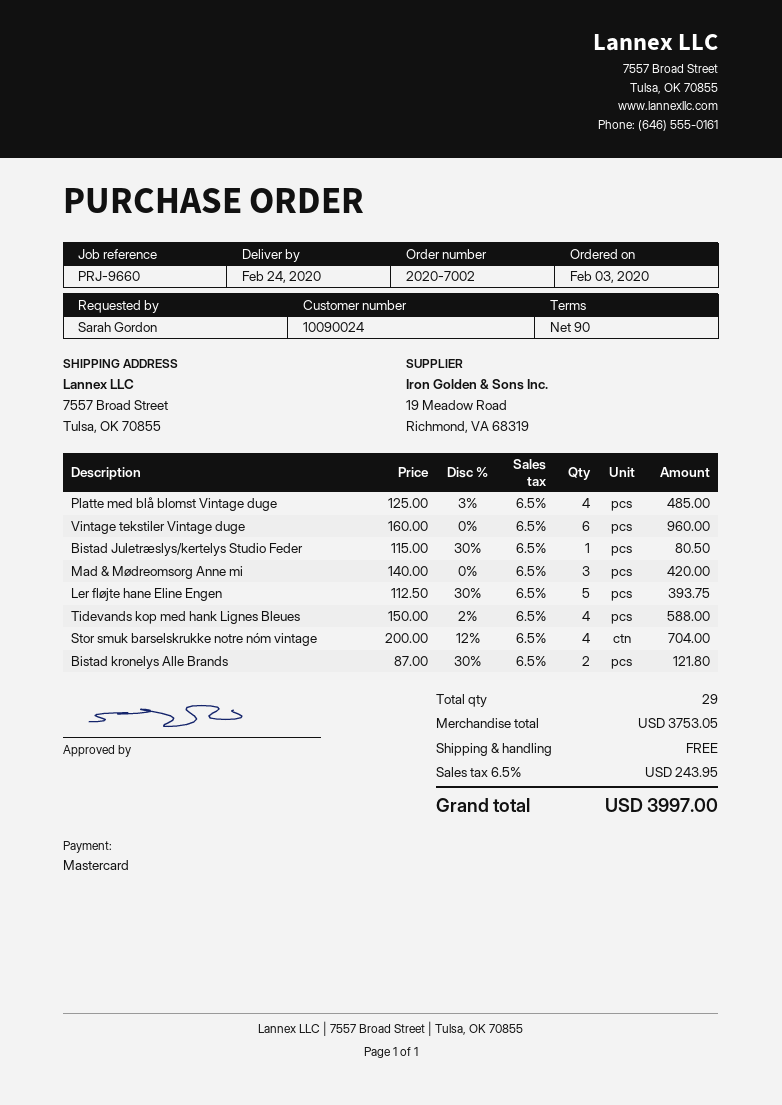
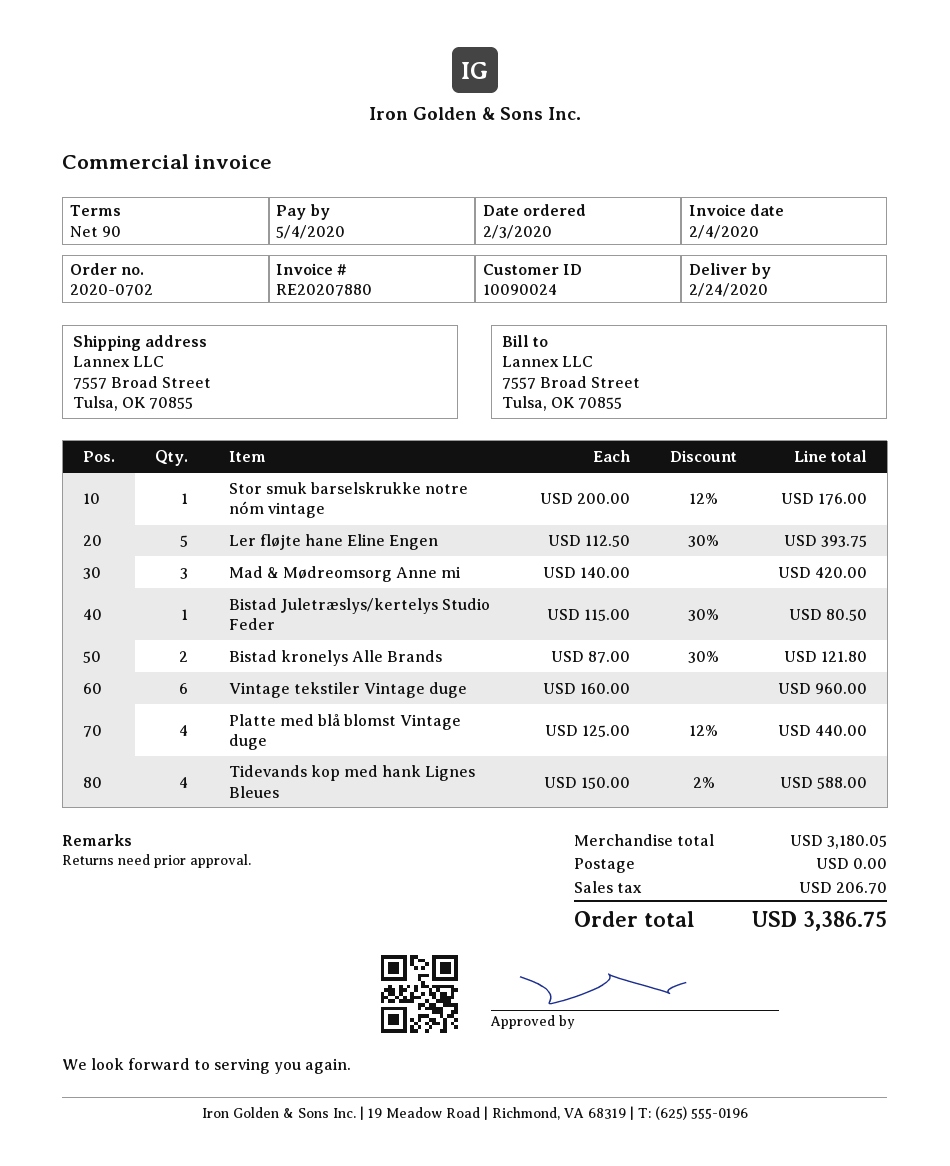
order number: 2020-7002 -> 2020-0702
Platte med blå blomst Vintage duge: 4 x 125.00 - 3% = 485.00 -> 4 x 125.00 - 12% = 440.00
Stor smuk barselskrukke notre nóm vintage: 4 x 200.00 - 12% = 704.00 -> 1 x 200.00 - 12% = 176.00
subtotal: 3753.05 -> 3180.05
tax: 243.95 -> 206.70
total: 3997.00 -> 3386.75

